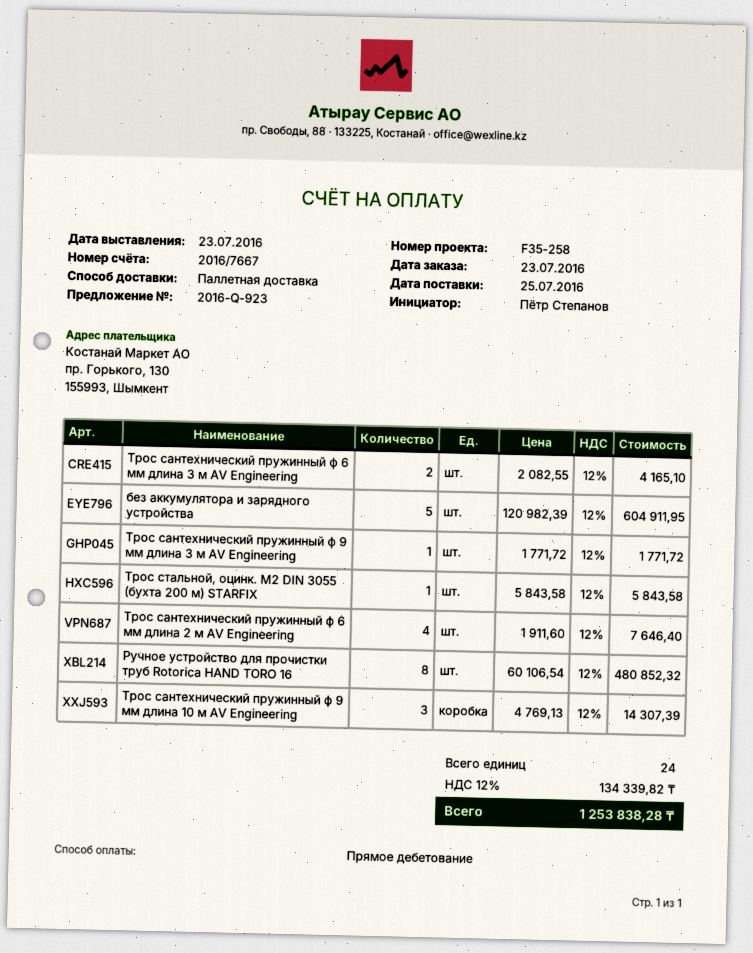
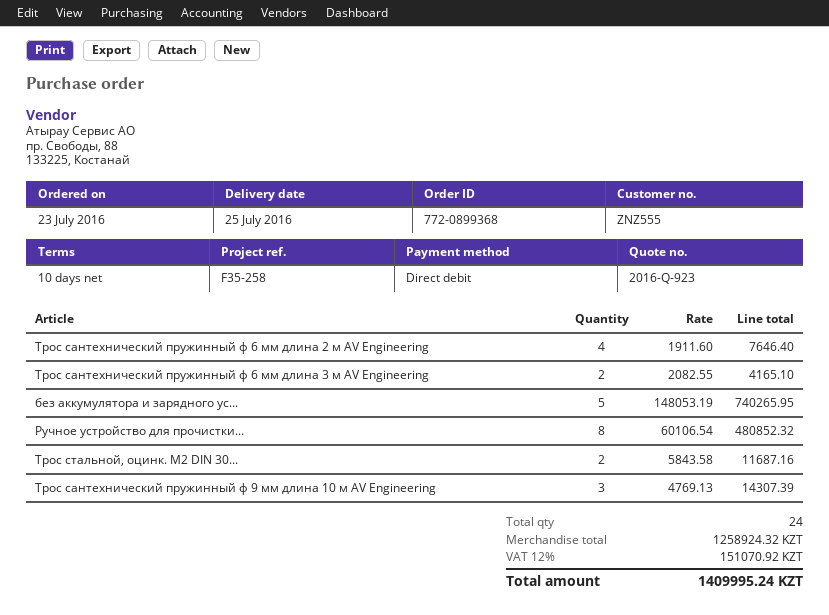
без аккумулятора и зарядного устройства: 5 x 120982.39 = 604911.95 -> 5 x 148053.19 = 740265.95
Трос сантехнический пружинный ф 9 мм длина 3 м AV Engineering: 1 x 1771.72 = 1771.72 -> none
Трос стальной, оцинк. М2 DIN 3055 (бухта 200 м) STARFIX: 1 x 5843.58 = 5843.58 -> 2 x 5843.58 = 11687.16
tax: 12% = 134339.82 -> 12% = 151070.92
total: 1253838.28 -> 1409995.24

